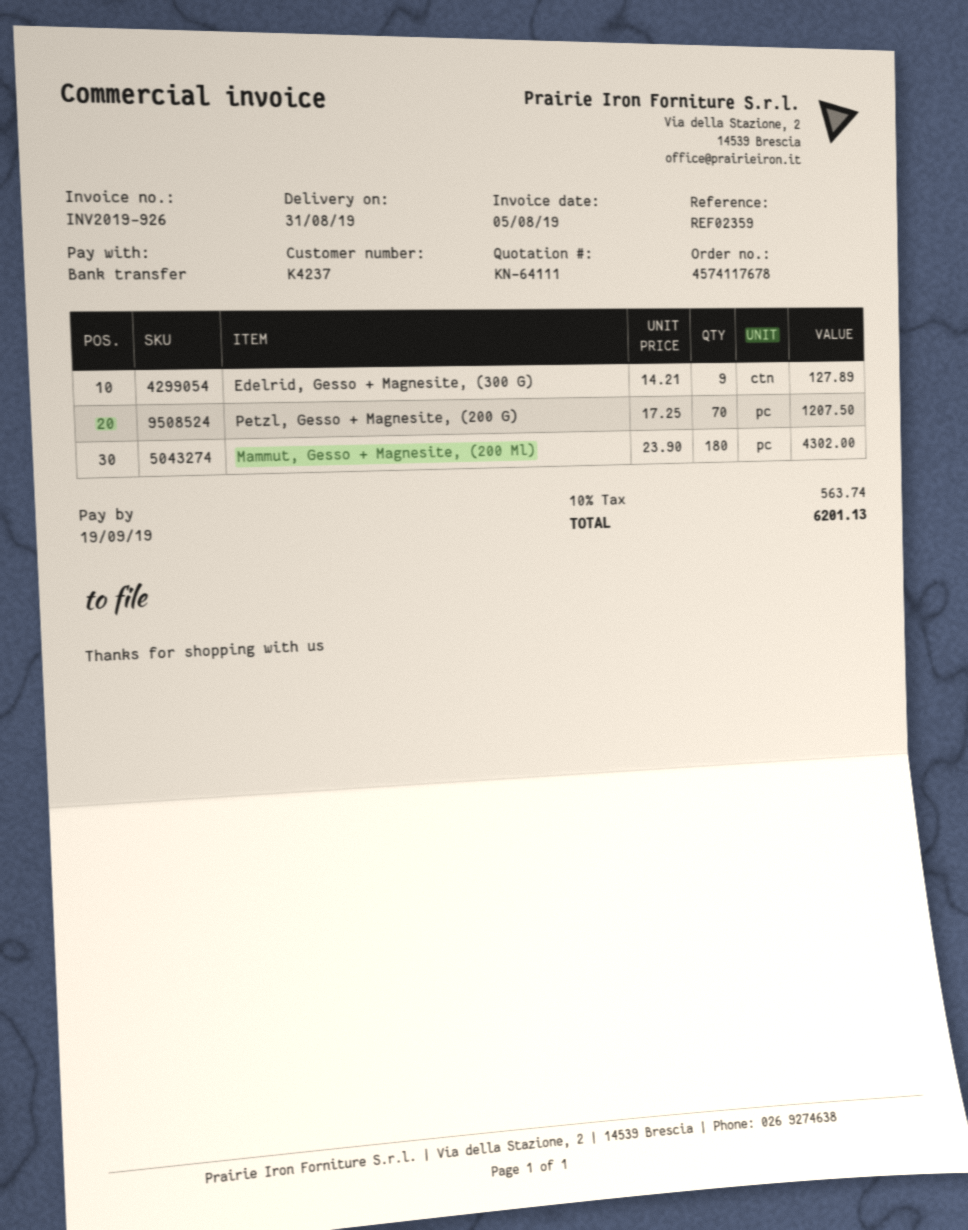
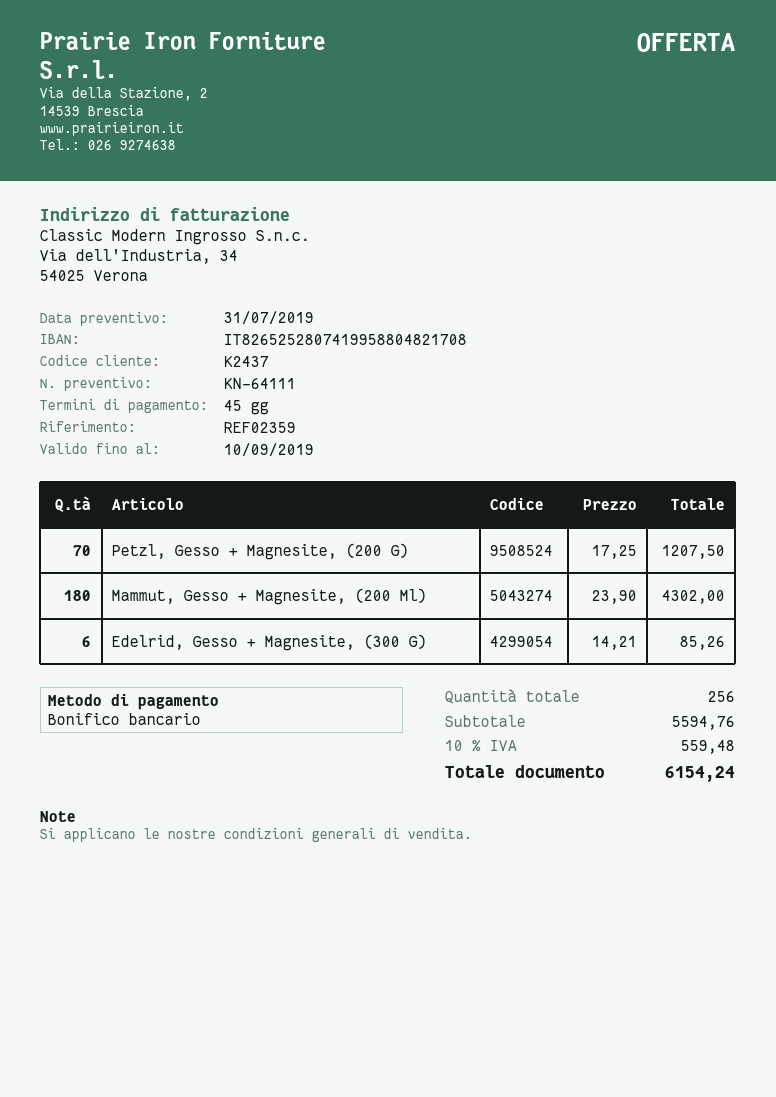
customer number: K4237 -> K2437
Edelrid, Gesso + Magnesite, (300 G): 9 x 14.21 = 127.89 -> 6 x 14.21 = 85.26
tax: 10% = 563.74 -> 10% = 559.48
total: 6201.13 -> 6154.24

